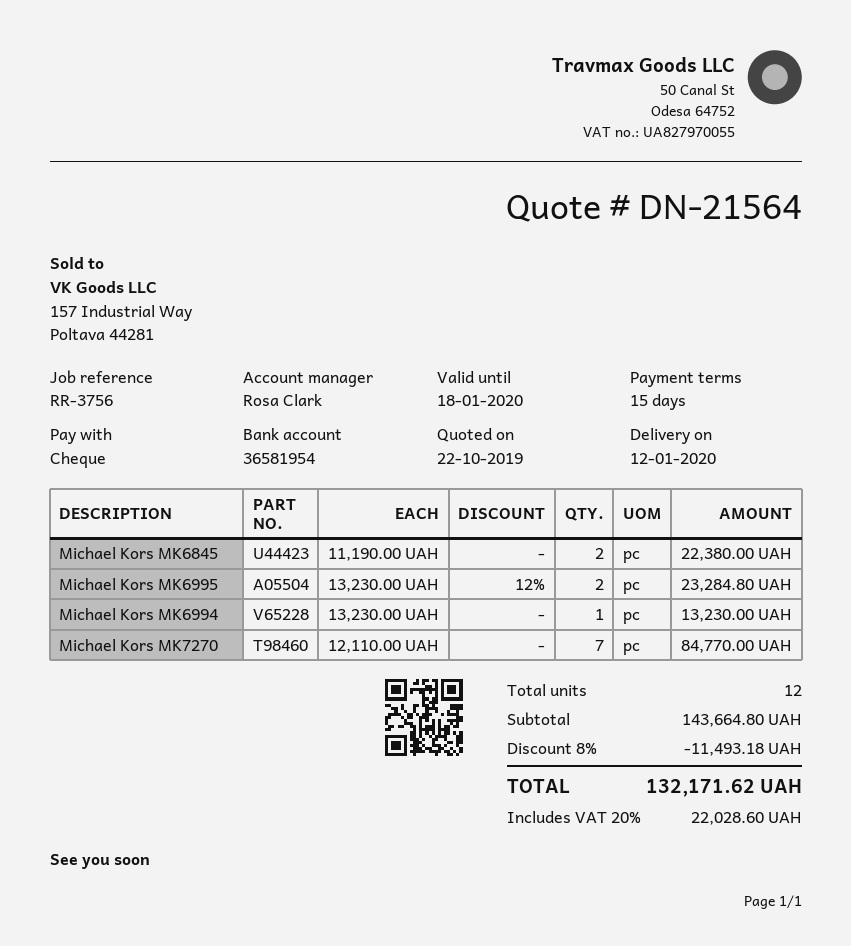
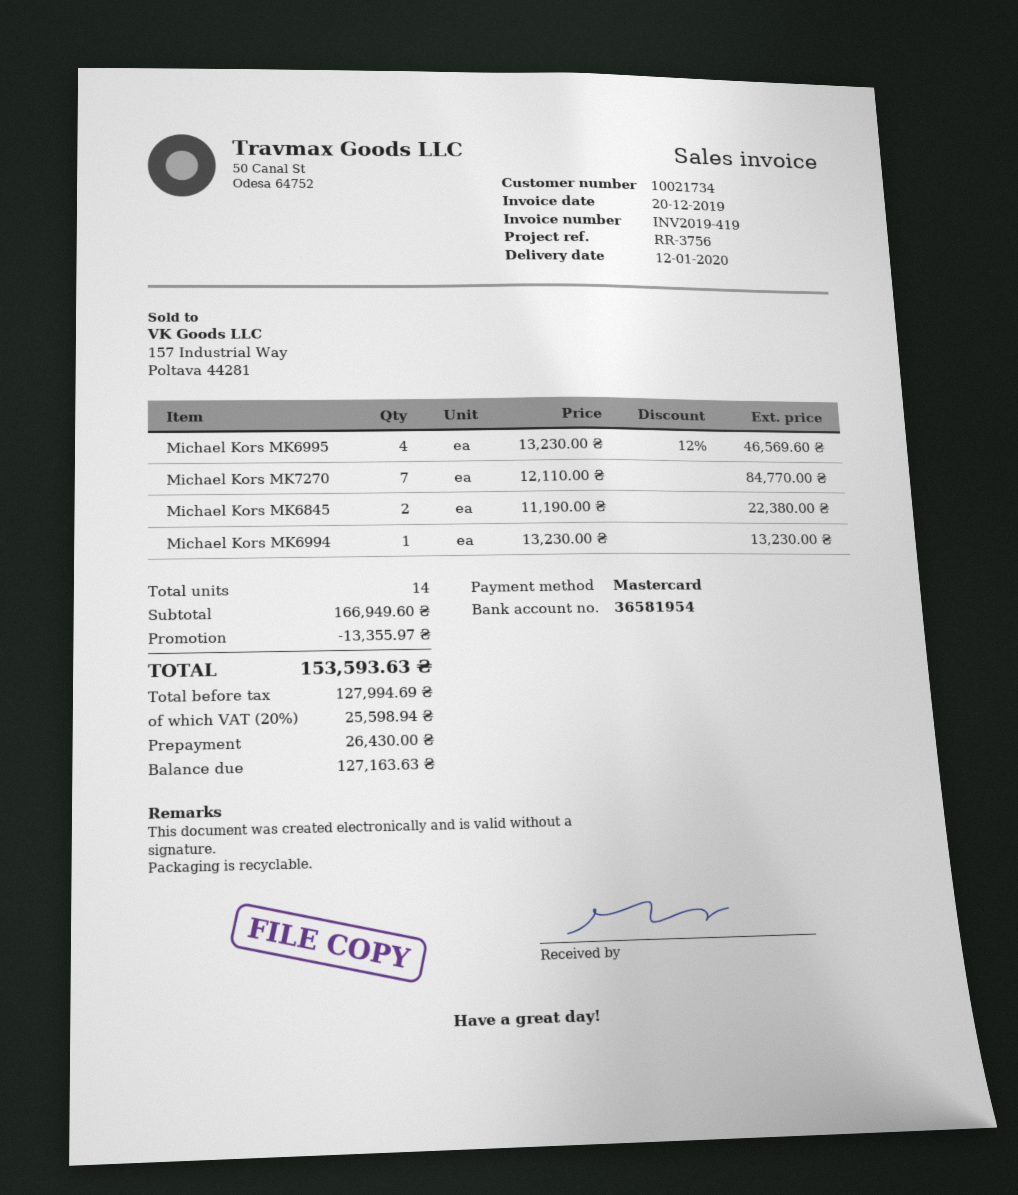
payment method: cheque -> Mastercard
Michael Kors MK6995: 2 x 13230.00 - 12% = 23284.80 -> 4 x 13230.00 - 12% = 46569.60
total quantity: 12 -> 14
subtotal: 143664.80 -> 166949.60
discount: 11493.18 -> 13355.97
tax: 20% = 22028.60 -> 20% = 25598.94
total: 132171.62 -> 153593.63

